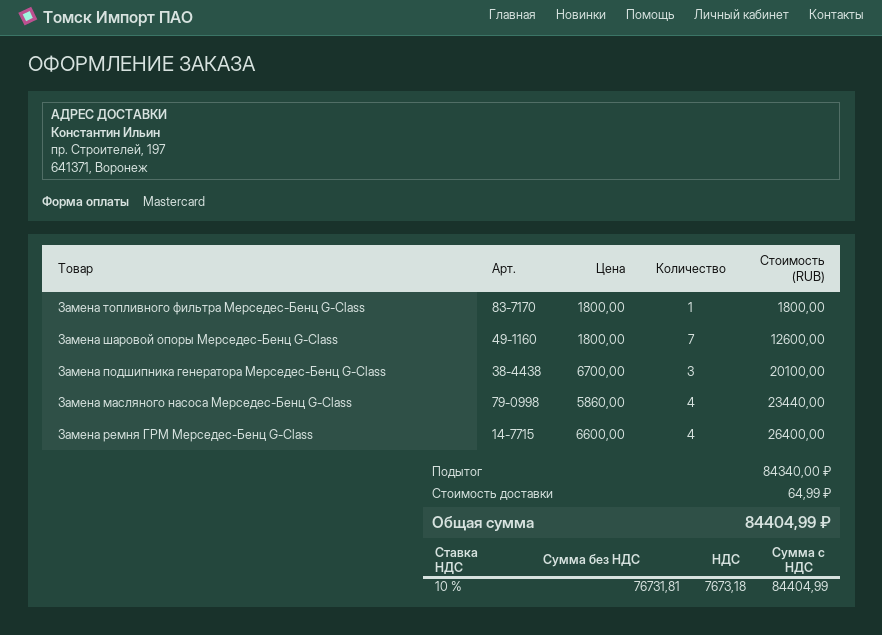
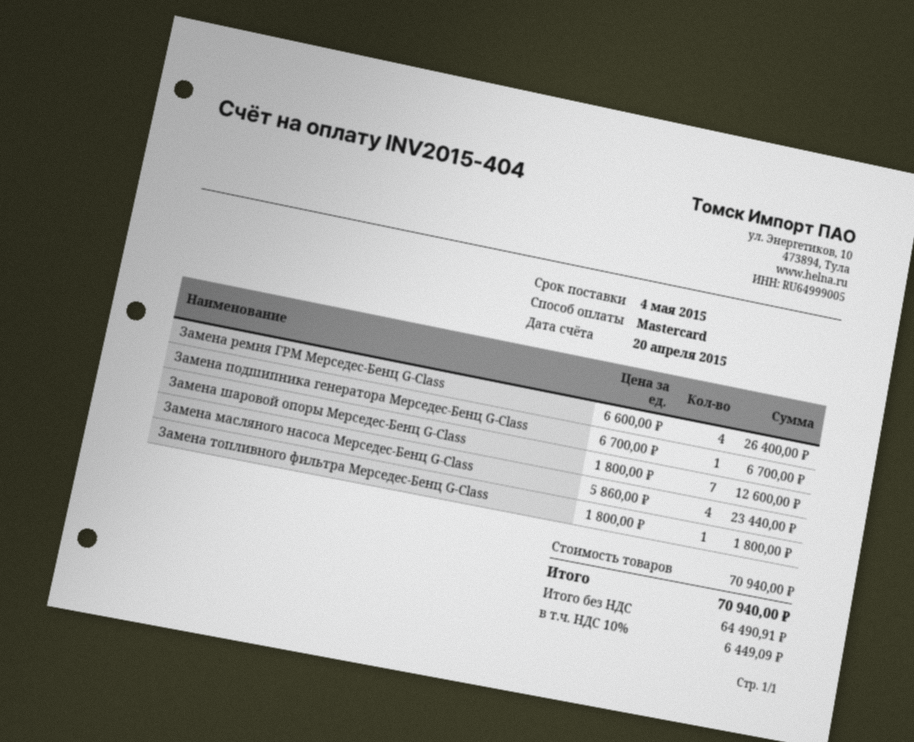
Замена подшипника генератора Мерседес-Бенц G-Class: 3 x 6700.00 = 20100.00 -> 1 x 6700.00 = 6700.00
subtotal: 84340.00 -> 70940.00
shipping: 64.99 -> none
net: 76731.81 -> 64490.91
tax: 10% = 7673.18 -> 10% = 6449.09
total: 84404.99 -> 70940.00

